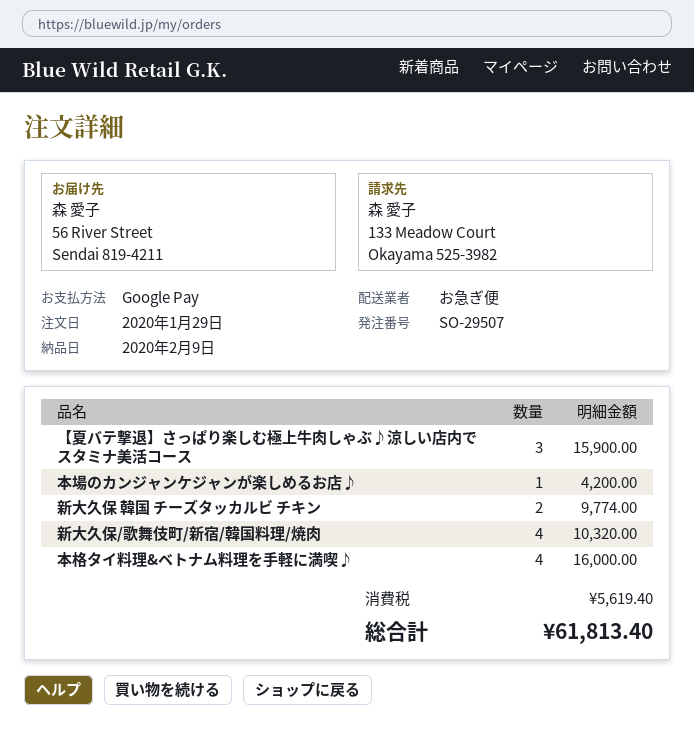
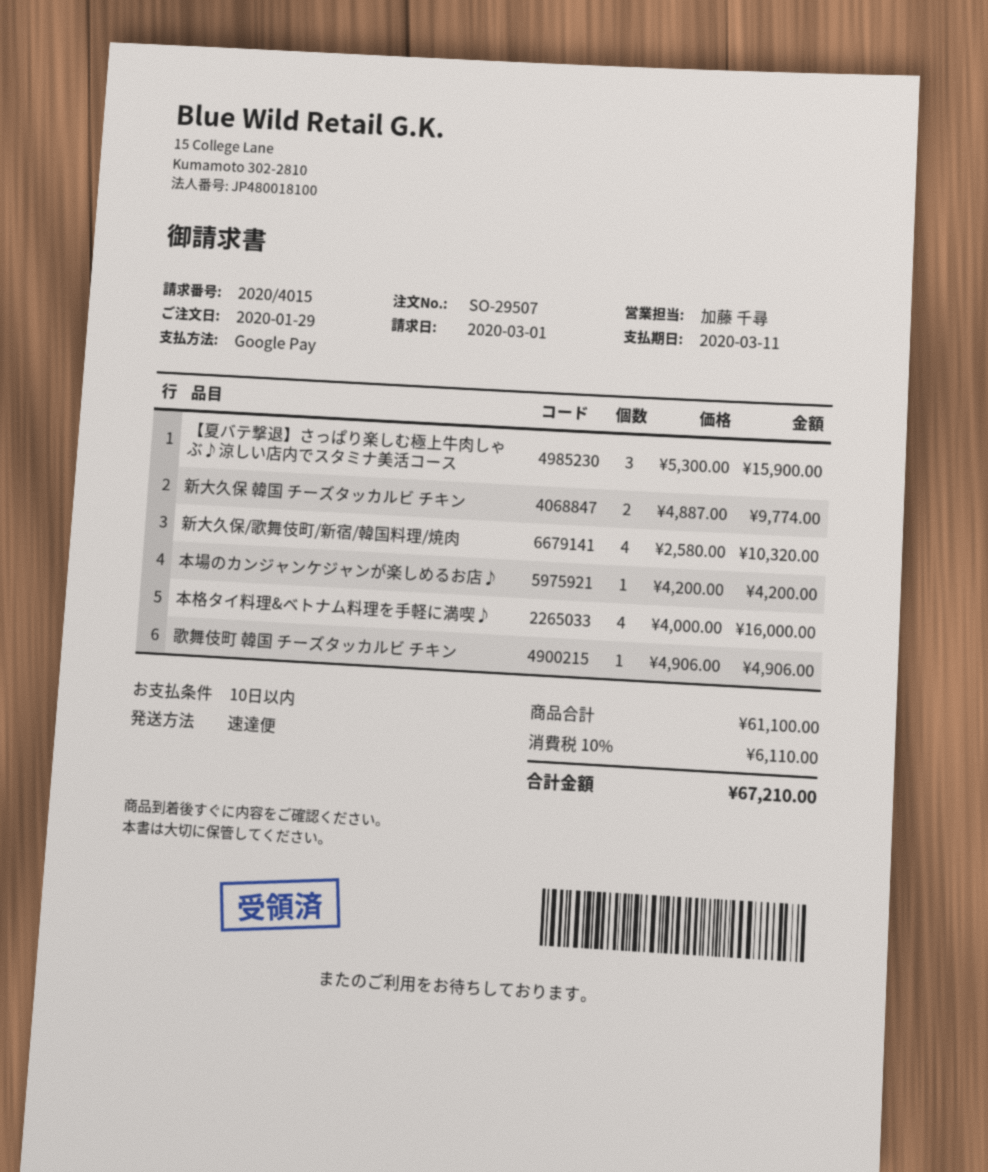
歌舞伎町 韓国 チーズタッカルビ チキン: none -> 1 for 4906.00
tax: 5619.40 -> 6110.00
total: 61813.40 -> 67210.00

